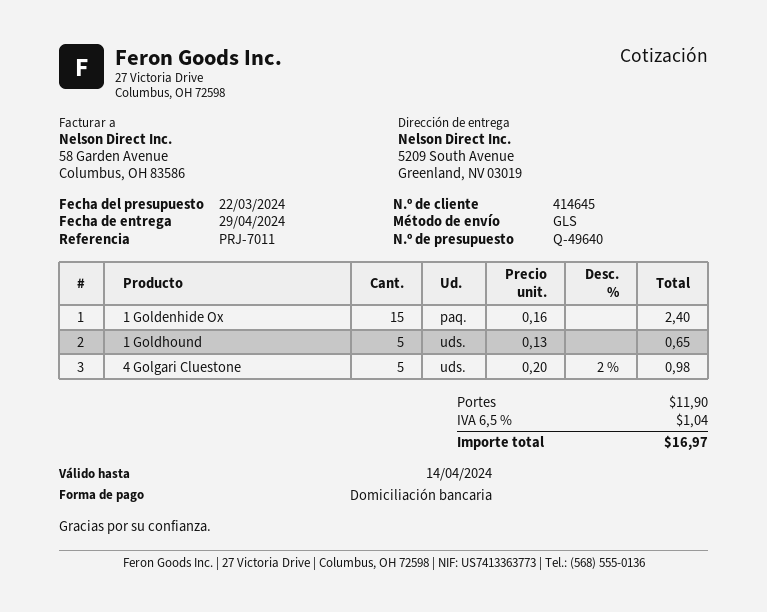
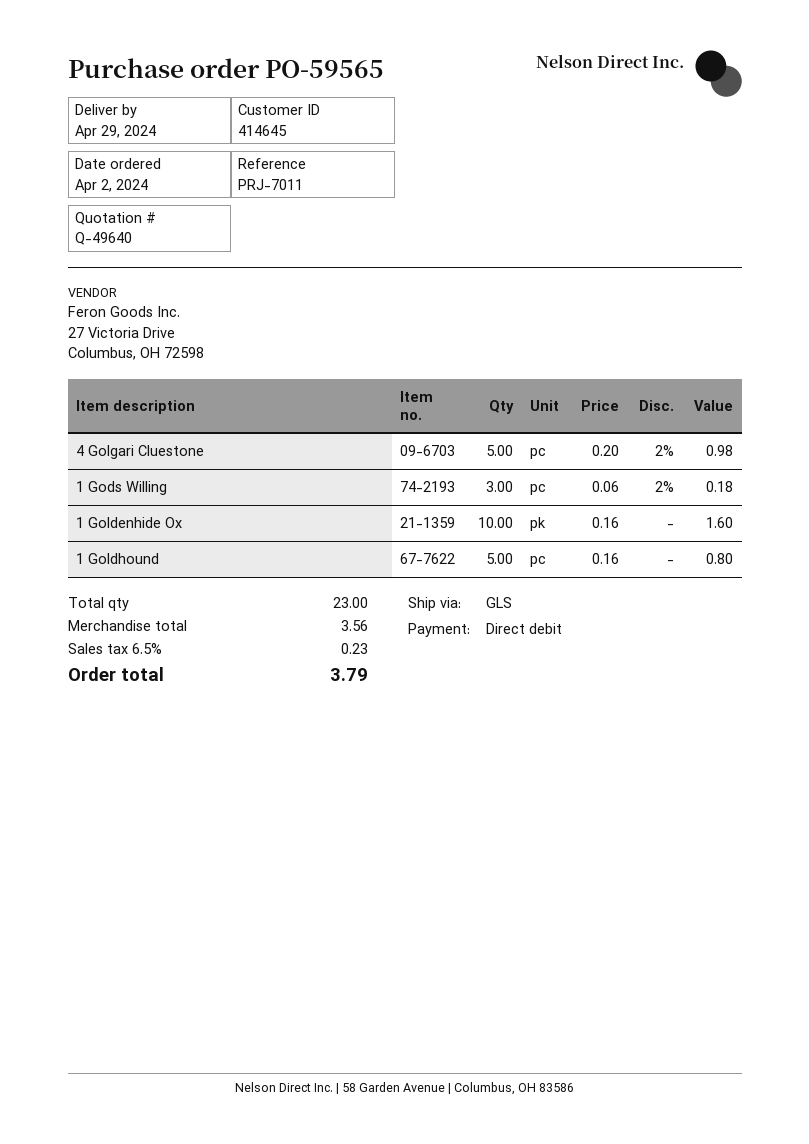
1 Goldenhide Ox: 15 x 0.16 = 2.40 -> 10 x 0.16 = 1.60
1 Goldhound: 5 x 0.13 = 0.65 -> 5 x 0.16 = 0.80
1 Gods Willing: none -> 3 x 0.06 - 2% = 0.18
shipping: 11.90 -> none
tax: 6.5% = 1.04 -> 6.5% = 0.23
total: 16.97 -> 3.79

